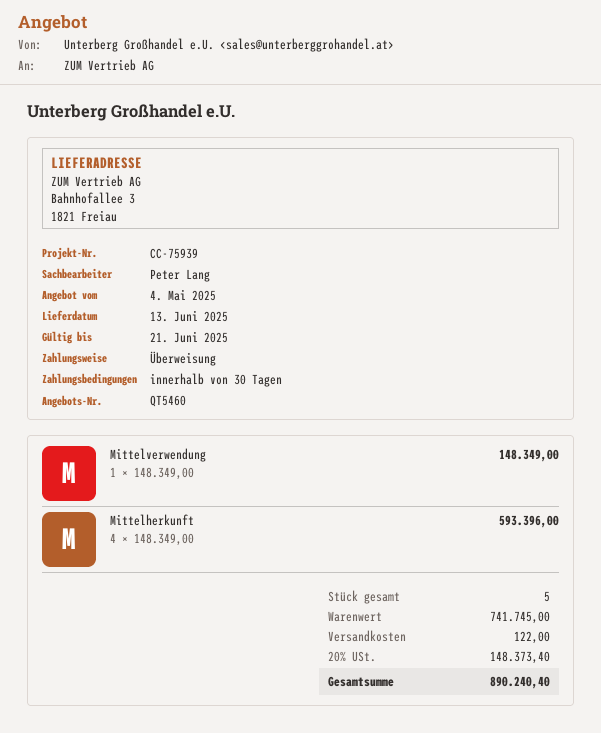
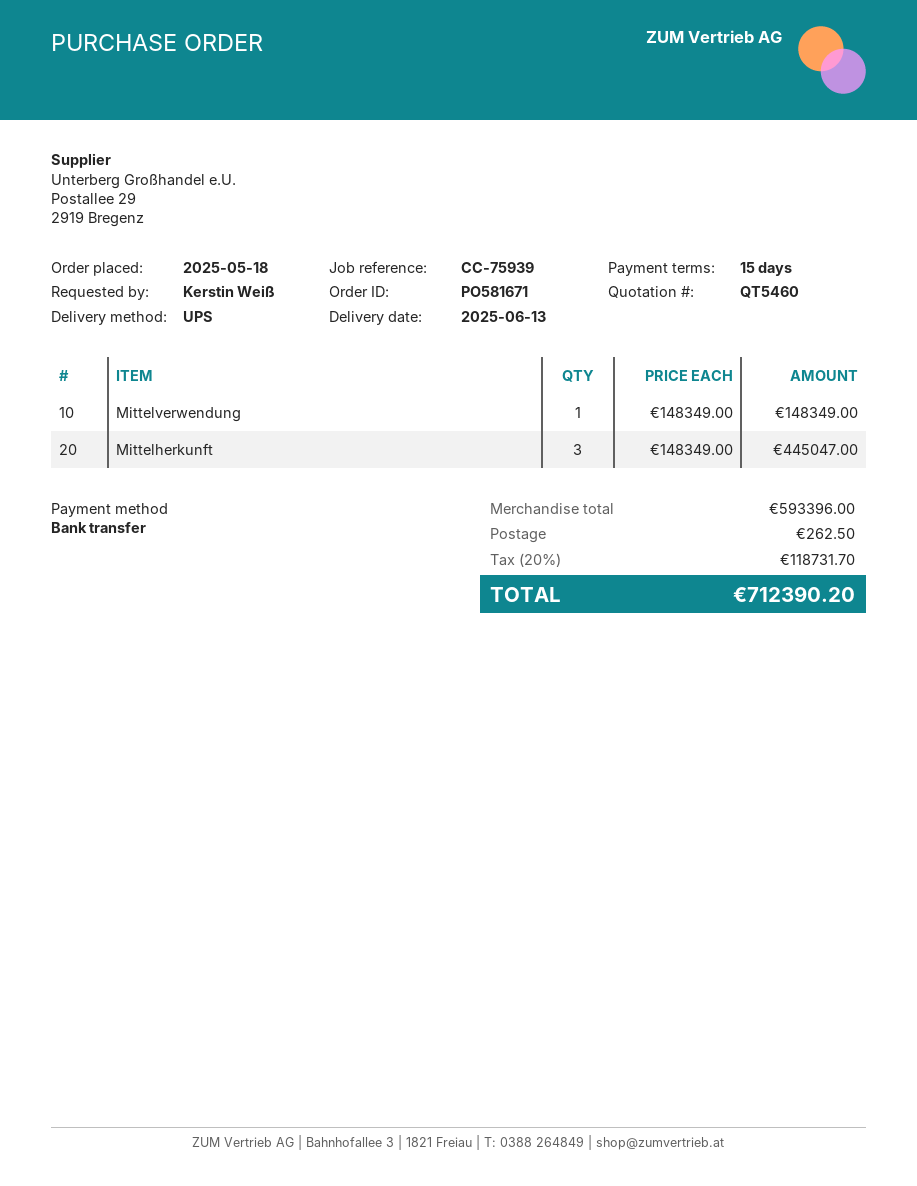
payment terms: 30 days -> 15 days
Mittelherkunft: 4 x 148349.00 = 593396.00 -> 3 x 148349.00 = 445047.00
subtotal: 741745.00 -> 593396.00
shipping: 122.00 -> 262.50
tax: 20% = 148373.40 -> 20% = 118731.70
total: 890240.40 -> 712390.20

